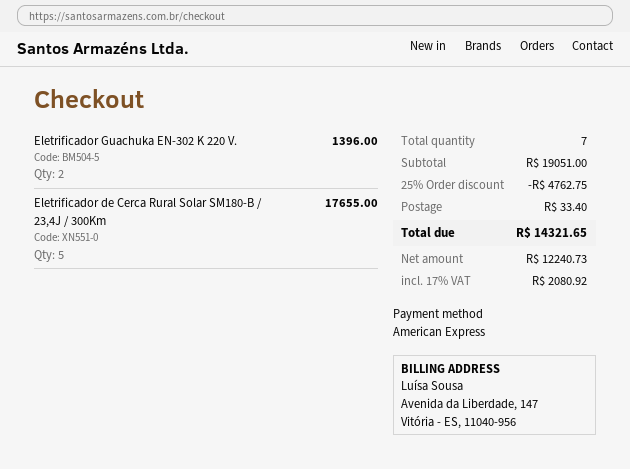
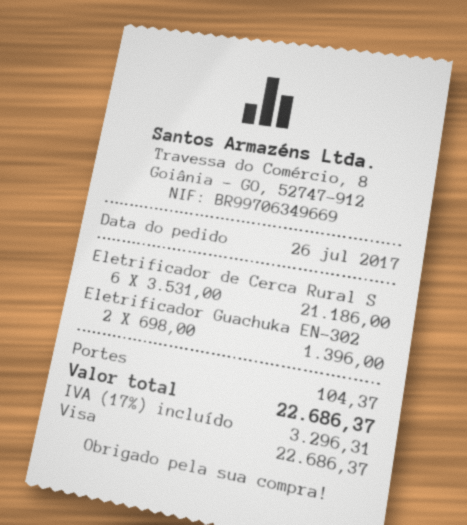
payment method: American Express -> Visa
Eletrificador de Cerca Rural Solar SM180-B / 23,4J / 300Km: 5 for 17655.00 -> 6 for 21186.00
discount: 25% = 4762.75 -> none
shipping: 33.40 -> 104.37
tax: 17% = 2080.92 -> 17% = 3296.31
total: 14321.65 -> 22686.37

